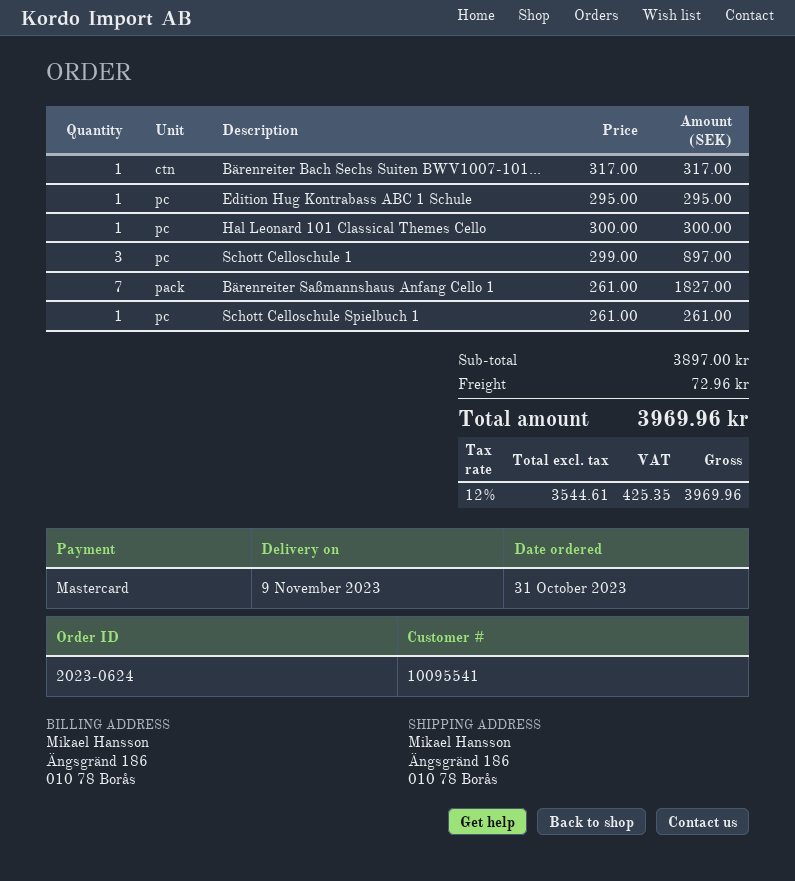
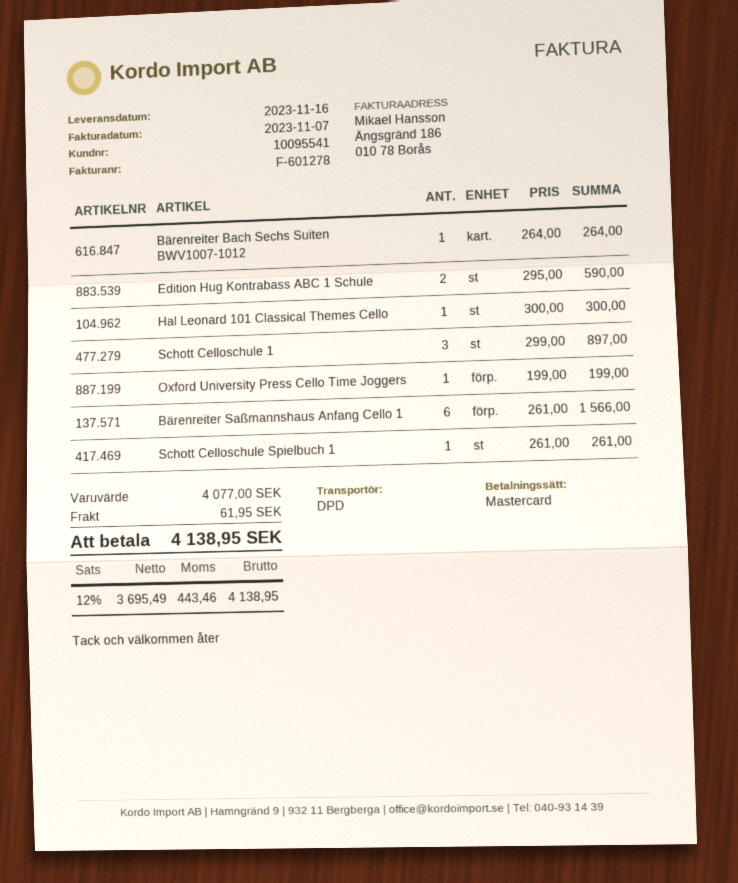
delivery date: 2023-11-09 -> 2023-11-16
Bärenreiter Bach Sechs Suiten BWV1007-101...: 1 x 317.00 = 317.00 -> 1 x 264.00 = 264.00
Edition Hug Kontrabass ABC 1 Schule: 1 x 295.00 = 295.00 -> 2 x 295.00 = 590.00
Bärenreiter Saßmannshaus Anfang Cello 1: 7 x 261.00 = 1827.00 -> 6 x 261.00 = 1566.00
Oxford University Press Cello Time Joggers: none -> 1 x 199.00 = 199.00
subtotal: 3897.00 -> 4077.00
shipping: 72.96 -> 61.95
net: 3544.61 -> 3695.49
tax: 12% = 425.35 -> 12% = 443.46
total: 3969.96 -> 4138.95

